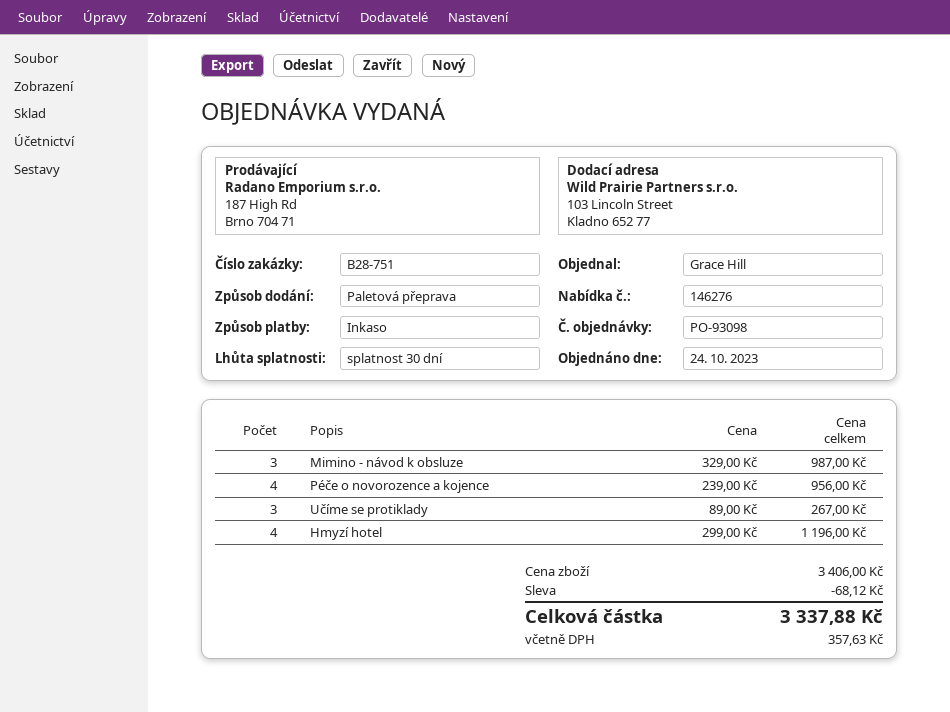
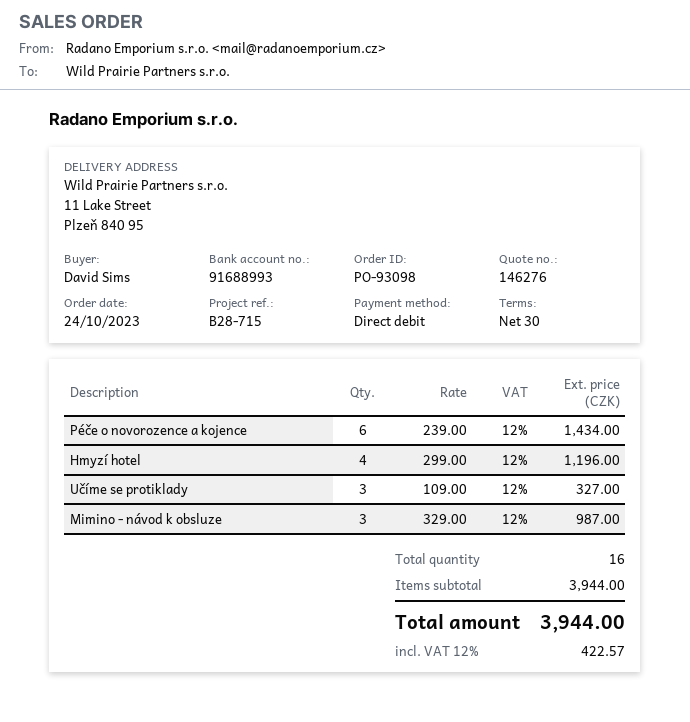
reference: B28-751 -> B28-715
ordered by: Grace Hill -> David Sims
ship to: 103 Lincoln Street, Kladno 652 77 -> 11 Lake Street, Plzeň 840 95
Péče o novorozence a kojence: 4 x 239.00 = 956.00 -> 6 x 239.00 = 1434.00
Učíme se protiklady: 3 x 89.00 = 267.00 -> 3 x 109.00 = 327.00
subtotal: 3406.00 -> 3944.00
discount: 68.12 -> none
tax: 357.63 -> 422.57
total: 3337.88 -> 3944.00

